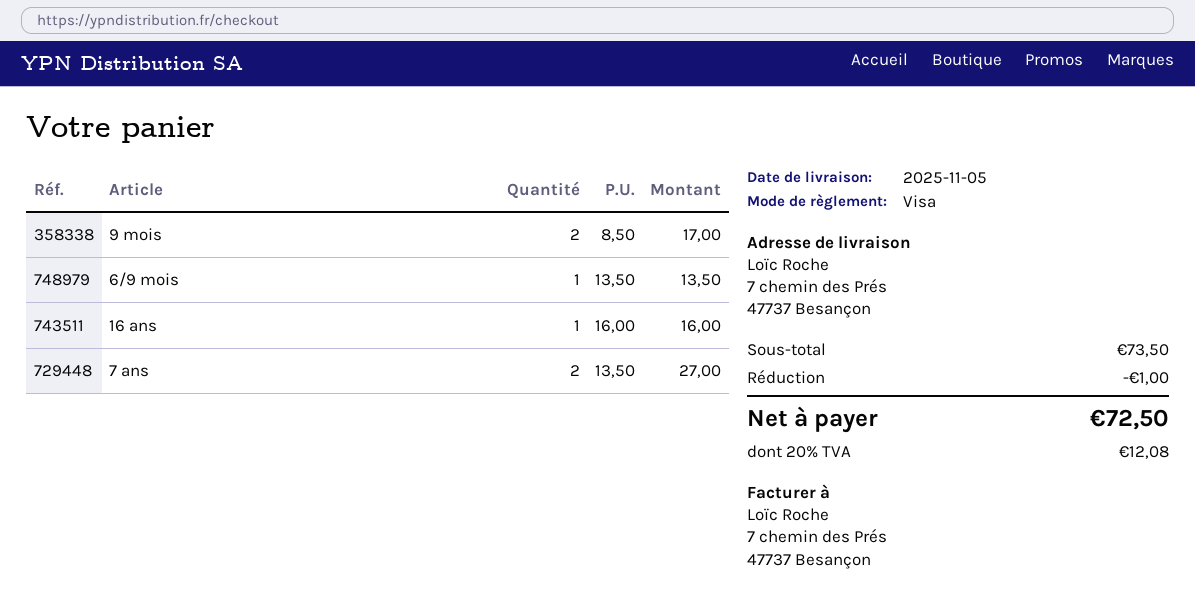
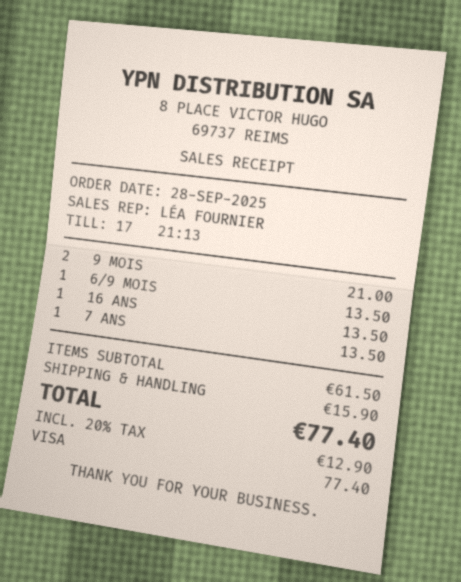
9 mois: 2 for 17.00 -> 2 for 21.00
16 ans: 1 for 16.00 -> 1 for 13.50
7 ans: 2 for 27.00 -> 1 for 13.50
subtotal: 73.50 -> 61.50
discount: 1.00 -> none
shipping: none -> 15.90
tax: 20% = 12.08 -> 20% = 12.90
total: 72.50 -> 77.40

